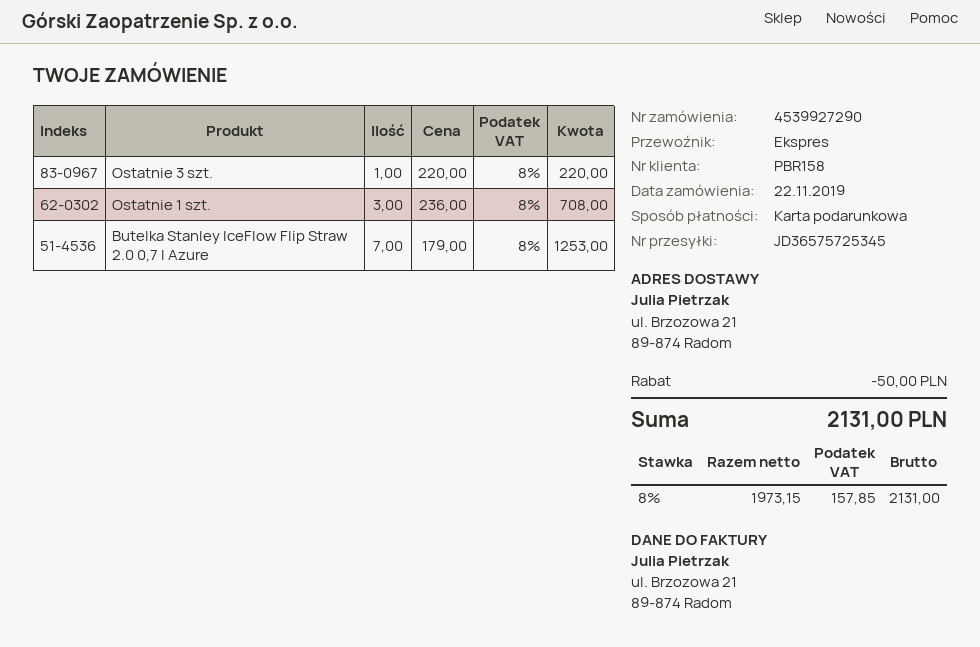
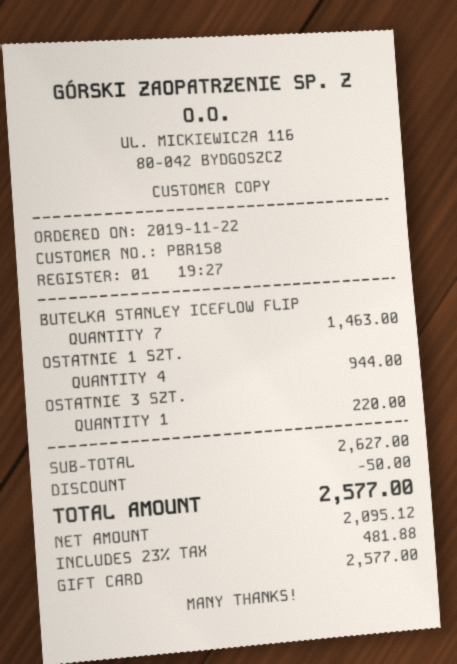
Ostatnie 1 szt.: 3 for 708.00 -> 4 for 944.00
Butelka Stanley IceFlow Flip Straw 2.0 0,7 l Azure: 7 for 1253.00 -> 7 for 1463.00
net: 1973.15 -> 2095.12
tax: 8% = 157.85 -> 23% = 481.88
total: 2131.00 -> 2577.00

